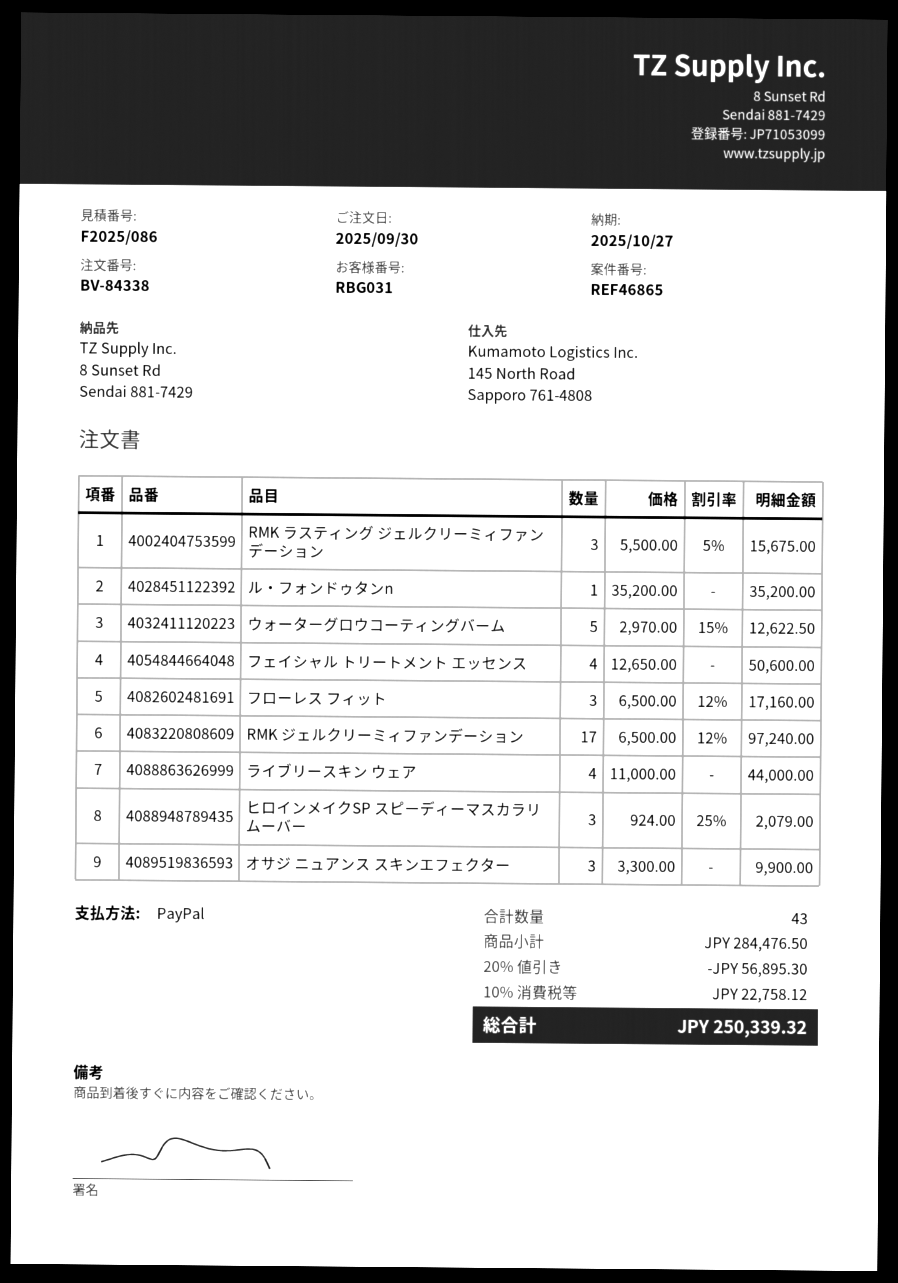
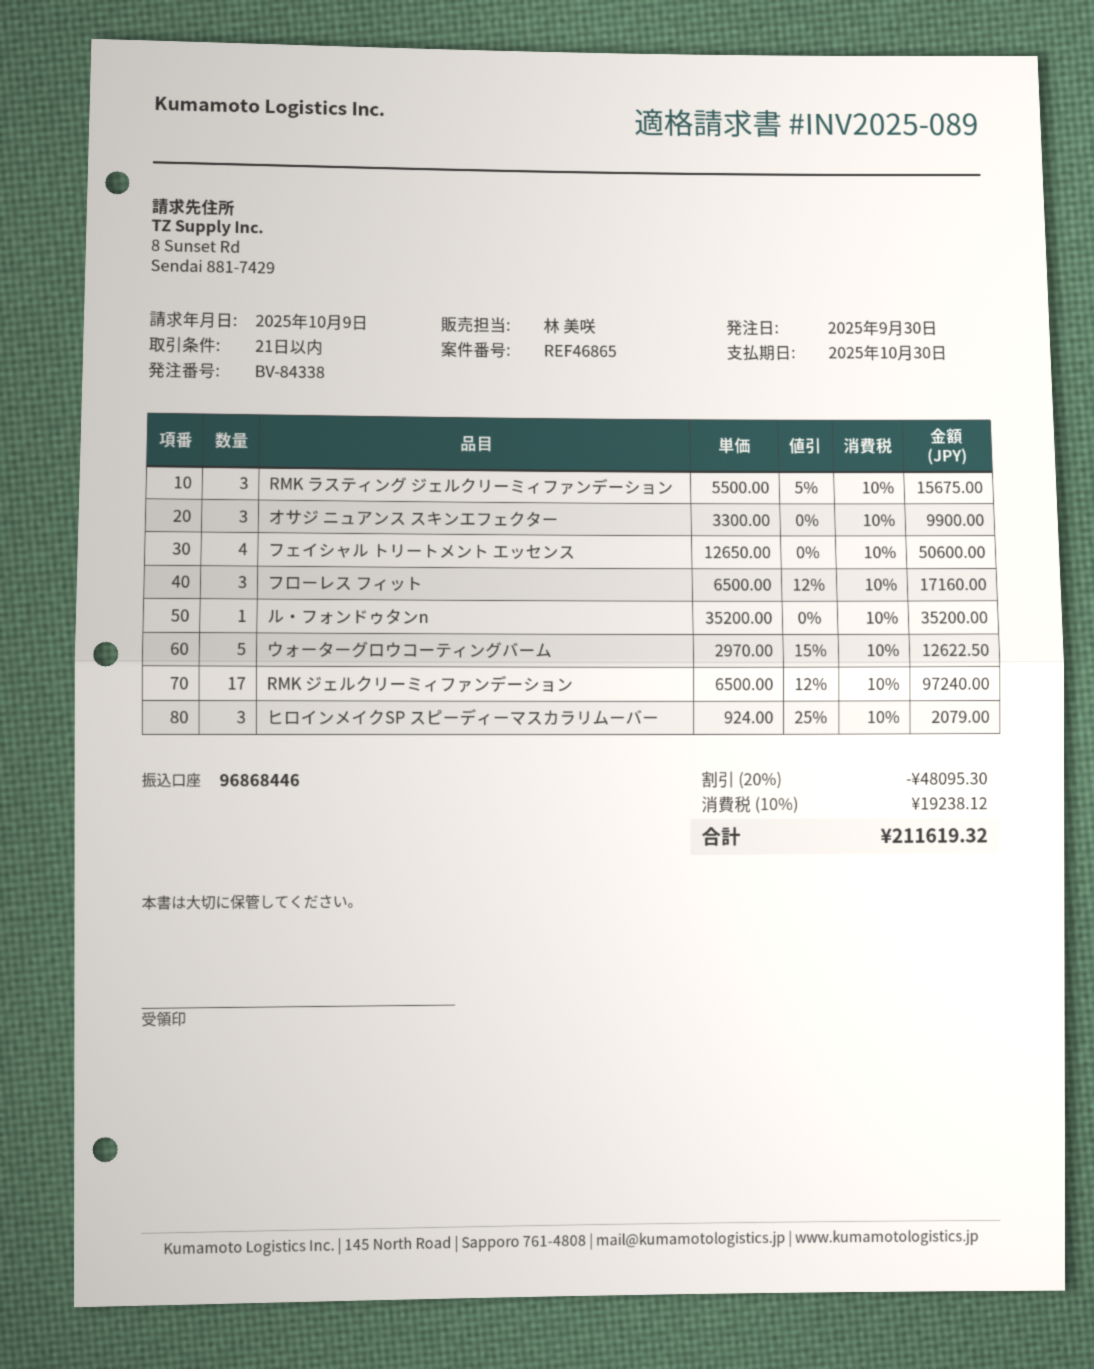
ライブリースキン ウェア: 4 x 11000.00 = 44000.00 -> none
discount: 20% = 56895.30 -> 20% = 48095.30
tax: 10% = 22758.12 -> 10% = 19238.12
total: 250339.32 -> 211619.32

